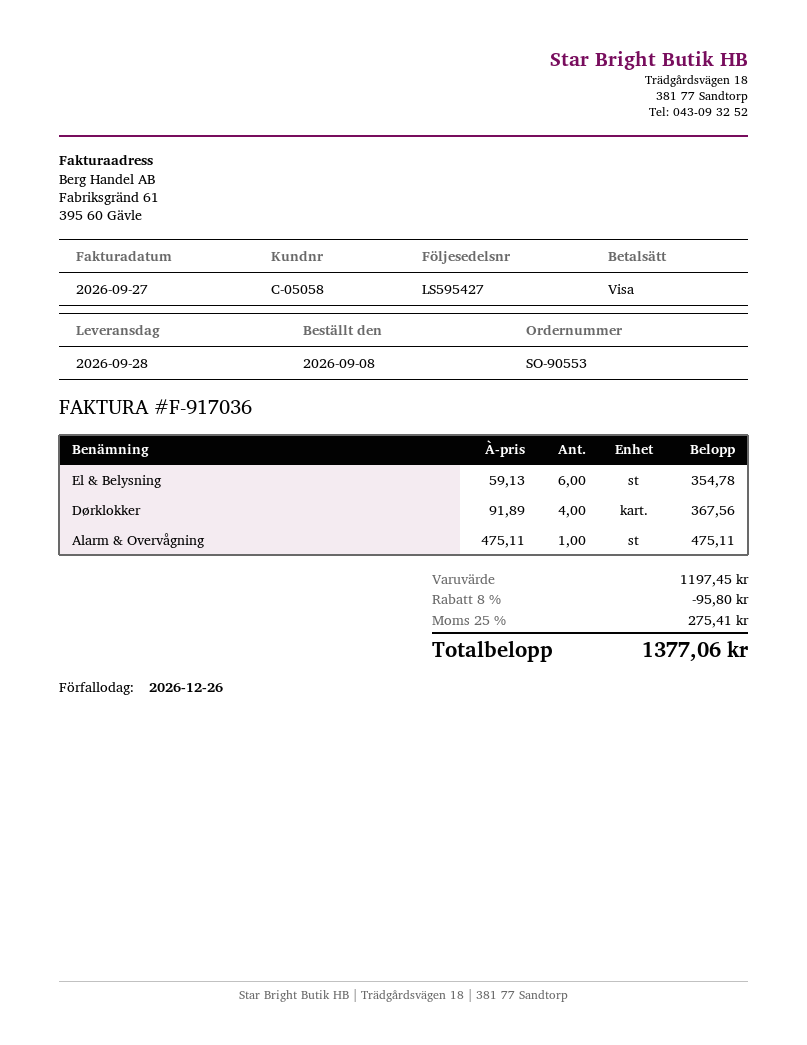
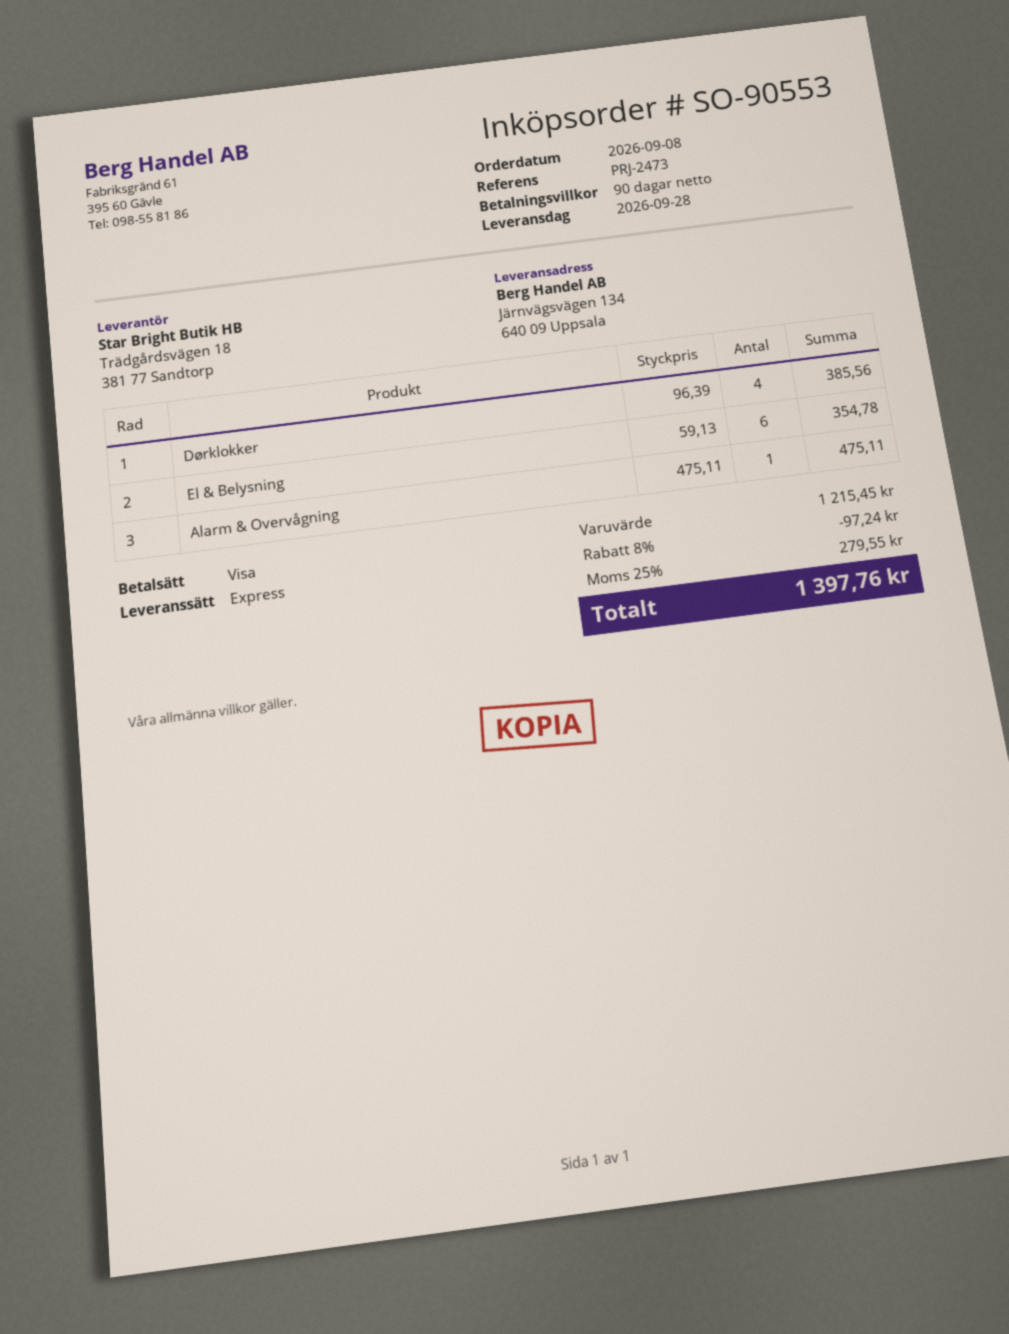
Dørklokker: 4 x 91.89 = 367.56 -> 4 x 96.39 = 385.56
subtotal: 1197.45 -> 1215.45
discount: 8% = 95.80 -> 8% = 97.24
tax: 25% = 275.41 -> 25% = 279.55
total: 1377.06 -> 1397.76

